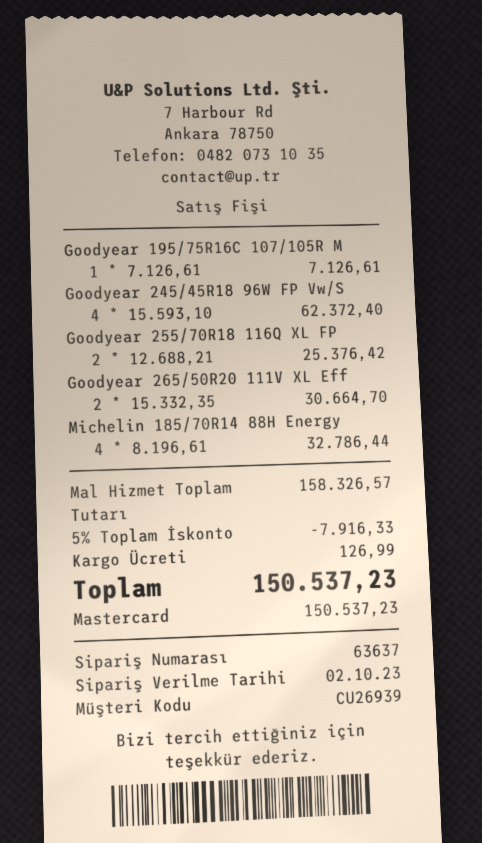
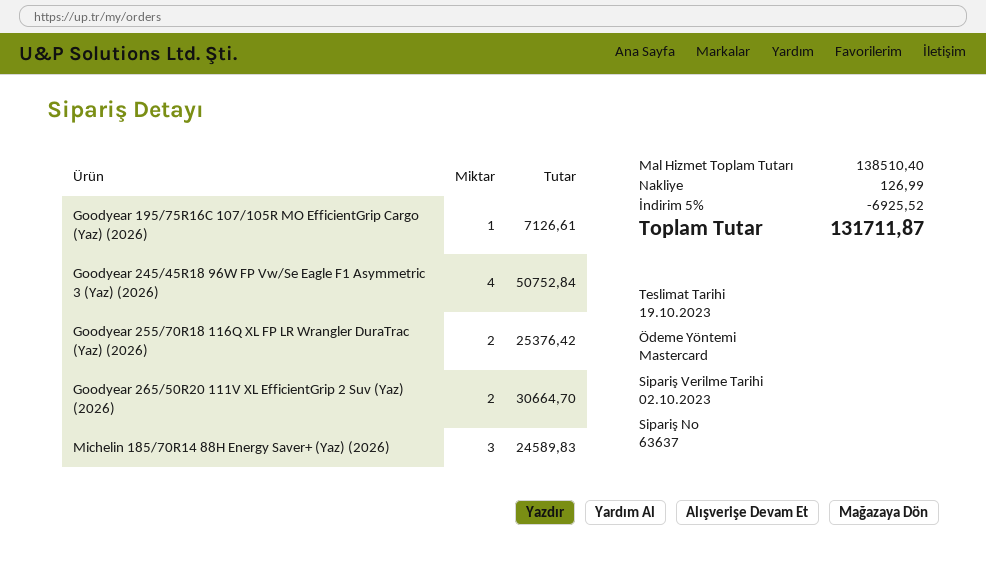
Goodyear 245/45R18 96W FP Vw/S: 4 for 62372.40 -> 4 for 50752.84
Michelin 185/70R14 88H Energy: 4 for 32786.44 -> 3 for 24589.83
subtotal: 158326.57 -> 138510.40
discount: 5% = 7916.33 -> 5% = 6925.52
total: 150537.23 -> 131711.87

